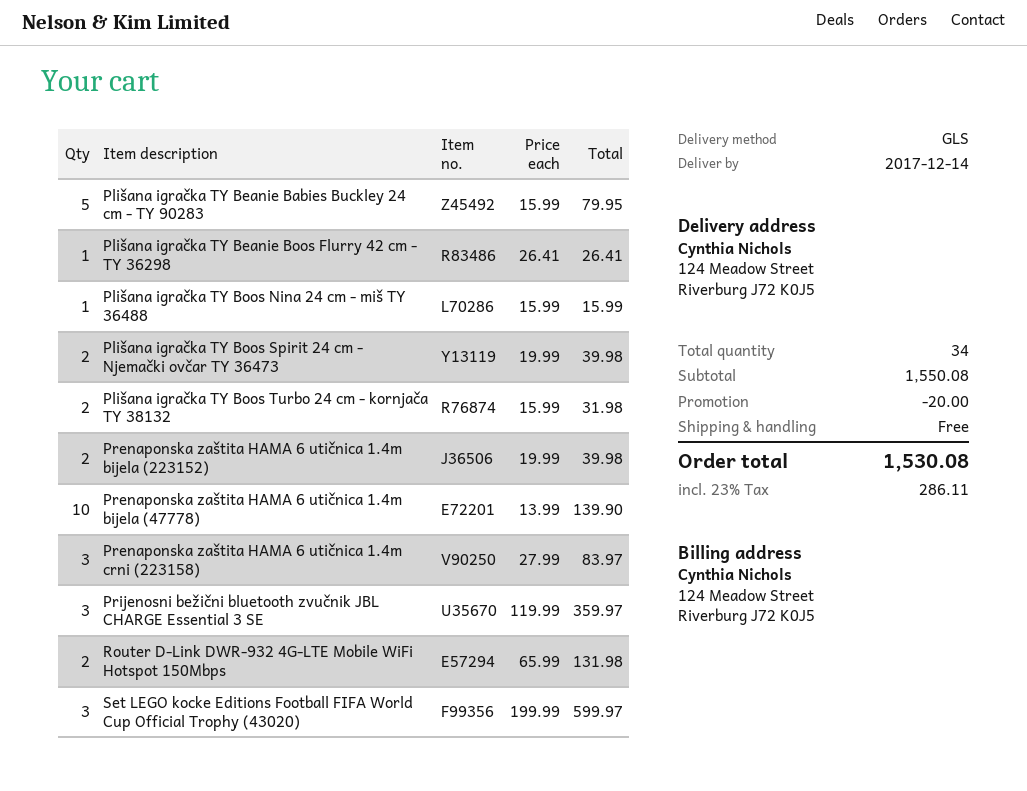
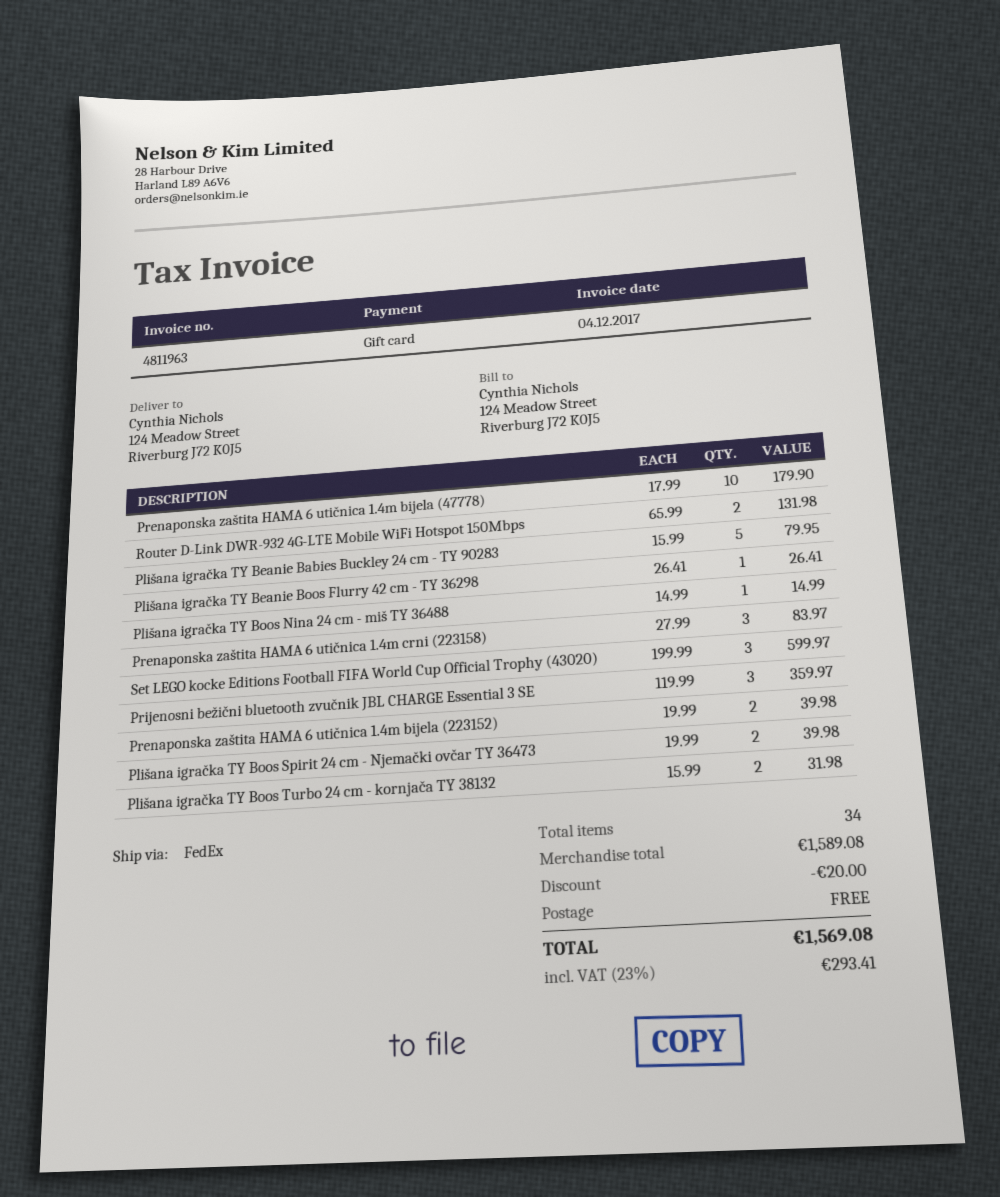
shipping method: GLS -> FedEx
Plišana igračka TY Boos Nina 24 cm - miš TY 36488: 1 x 15.99 = 15.99 -> 1 x 14.99 = 14.99
Prenaponska zaštita HAMA 6 utičnica 1.4m bijela (47778): 10 x 13.99 = 139.90 -> 10 x 17.99 = 179.90
subtotal: 1550.08 -> 1589.08
tax: 23% = 286.11 -> 23% = 293.41
total: 1530.08 -> 1569.08

